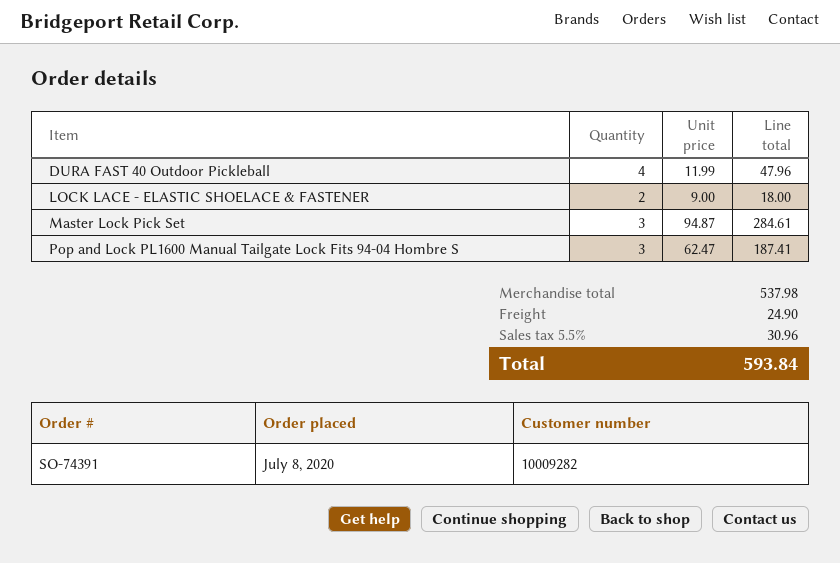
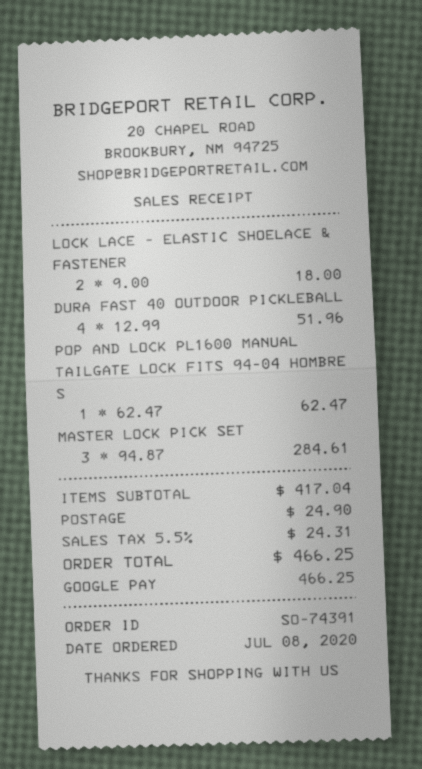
DURA FAST 40 Outdoor Pickleball: 4 x 11.99 = 47.96 -> 4 x 12.99 = 51.96
Pop and Lock PL1600 Manual Tailgate Lock Fits 94-04 Hombre S: 3 x 62.47 = 187.41 -> 1 x 62.47 = 62.47
subtotal: 537.98 -> 417.04
tax: 5.5% = 30.96 -> 5.5% = 24.31
total: 593.84 -> 466.25

